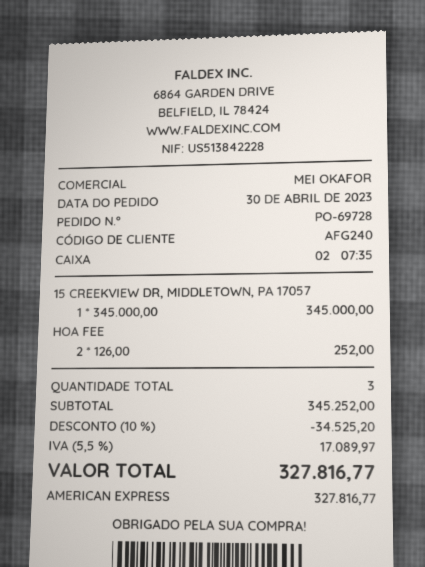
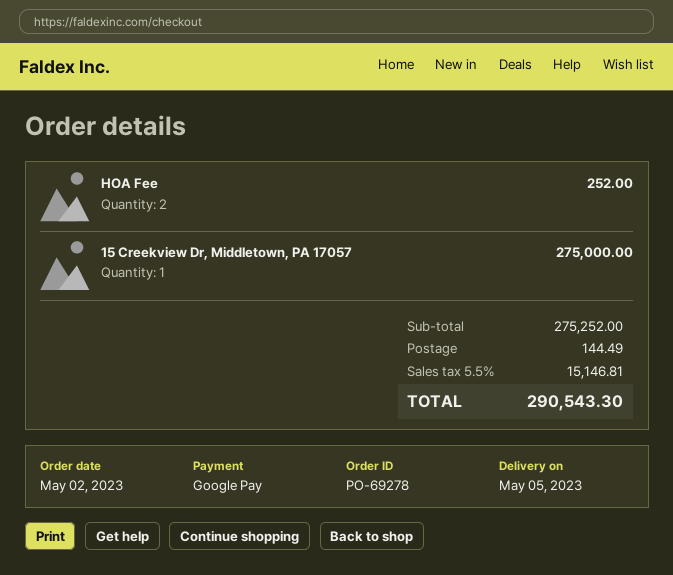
order number: PO-69728 -> PO-69278
order date: 2023-04-30 -> 2023-05-02
payment method: American Express -> Google Pay
15 CREEKVIEW DR, MIDDLETOWN, PA 17057: 1 for 345000.00 -> 1 for 275000.00
subtotal: 345252.00 -> 275252.00
discount: 10% = 34525.20 -> none
shipping: none -> 144.49
tax: 5.5% = 17089.97 -> 5.5% = 15146.81
total: 327816.77 -> 290543.30

